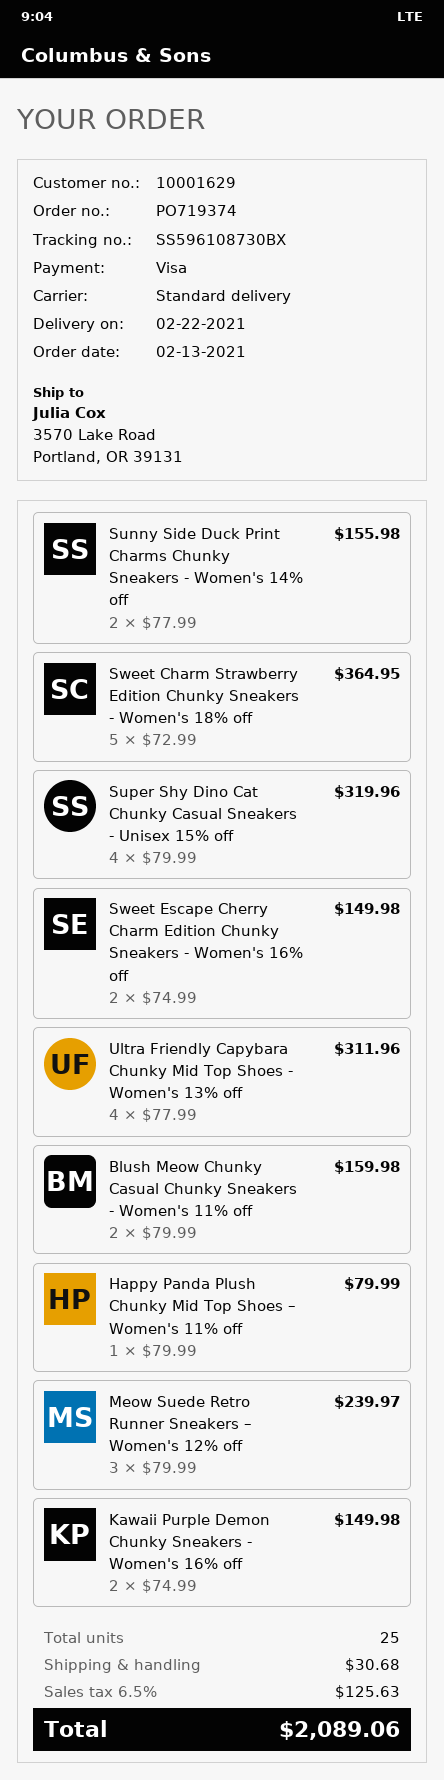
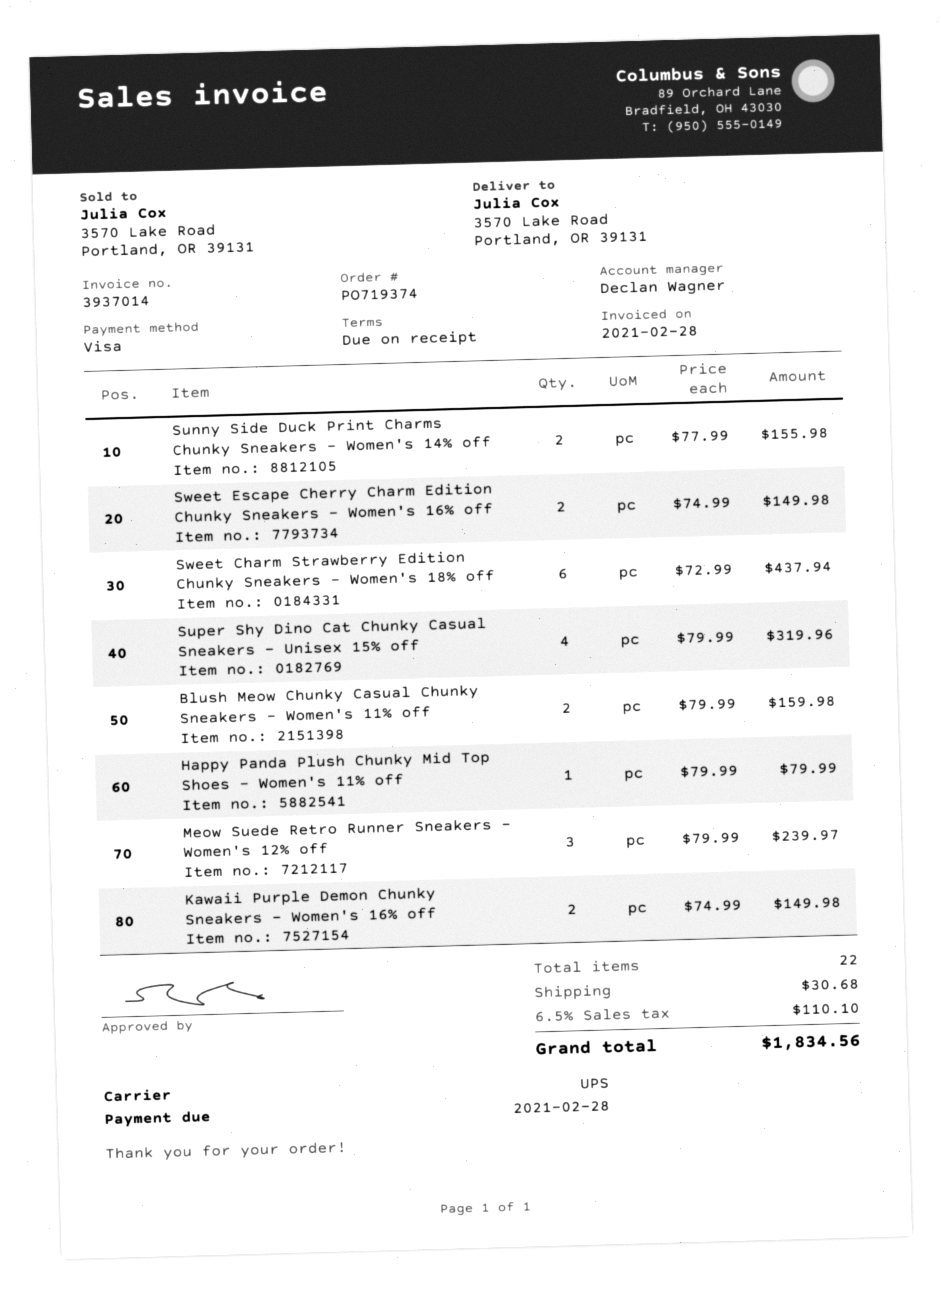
shipping method: standard -> UPS
Sweet Charm Strawberry Edition Chunky Sneakers - Women's 18% off: 5 x 72.99 = 364.95 -> 6 x 72.99 = 437.94
Ultra Friendly Capybara Chunky Mid Top Shoes - Women's 13% off: 4 x 77.99 = 311.96 -> none
total quantity: 25 -> 22
tax: 6.5% = 125.63 -> 6.5% = 110.10
total: 2089.06 -> 1834.56

